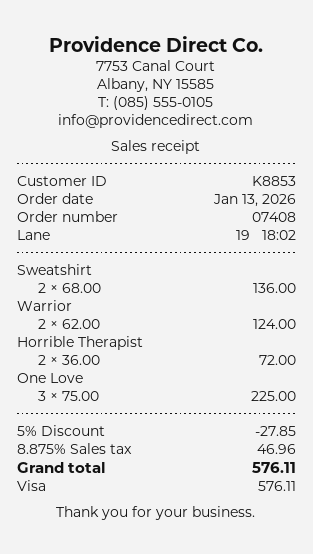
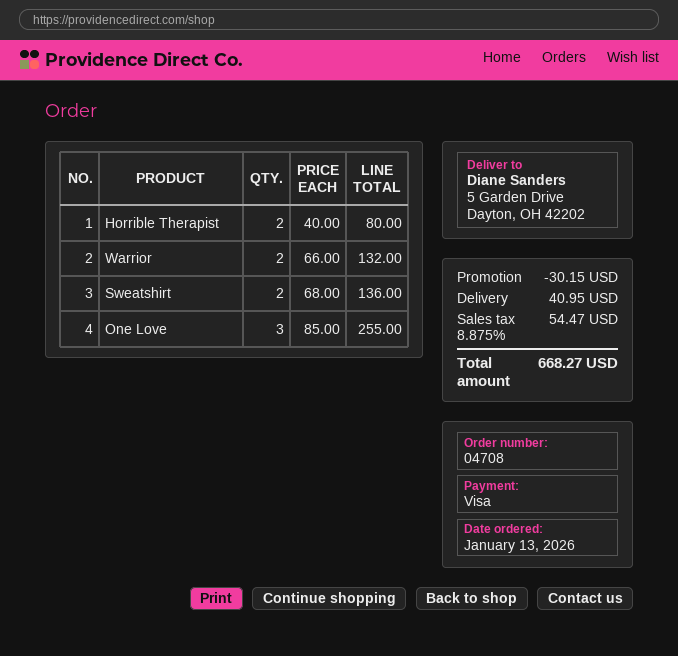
order number: 07408 -> 04708
Warrior: 2 x 62.00 = 124.00 -> 2 x 66.00 = 132.00
Horrible Therapist: 2 x 36.00 = 72.00 -> 2 x 40.00 = 80.00
One Love: 3 x 75.00 = 225.00 -> 3 x 85.00 = 255.00
discount: 27.85 -> 30.15
shipping: none -> 40.95
tax: 8.875% = 46.96 -> 8.875% = 54.47
total: 576.11 -> 668.27

